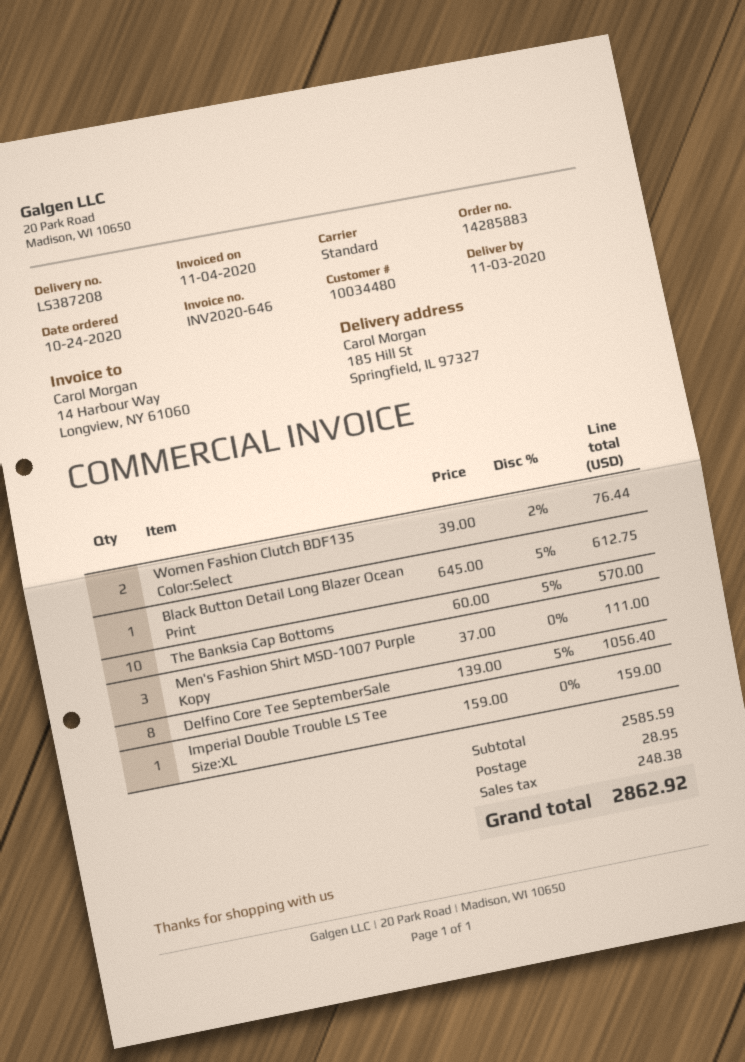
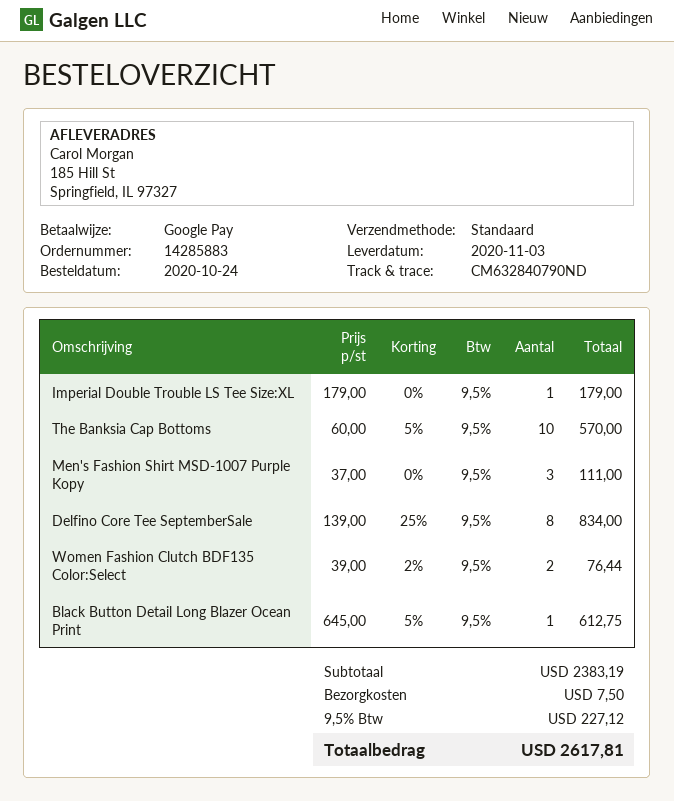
Delfino Core Tee SeptemberSale: 8 x 139.00 - 5% = 1056.40 -> 8 x 139.00 - 25% = 834.00
Imperial Double Trouble LS Tee Size:XL: 1 x 159.00 = 159.00 -> 1 x 179.00 = 179.00
subtotal: 2585.59 -> 2383.19
shipping: 28.95 -> 7.50
tax: 248.38 -> 227.12
total: 2862.92 -> 2617.81

